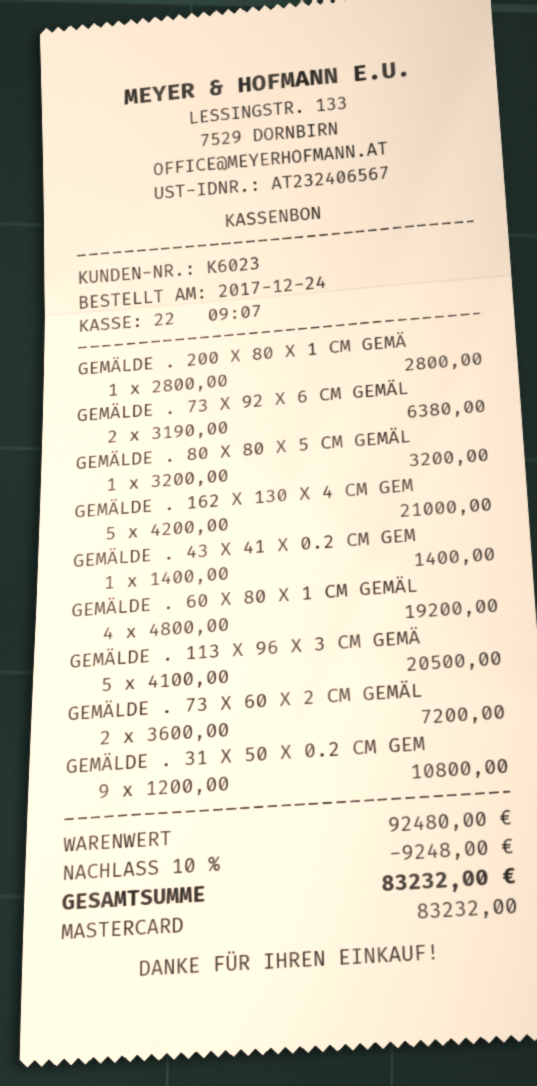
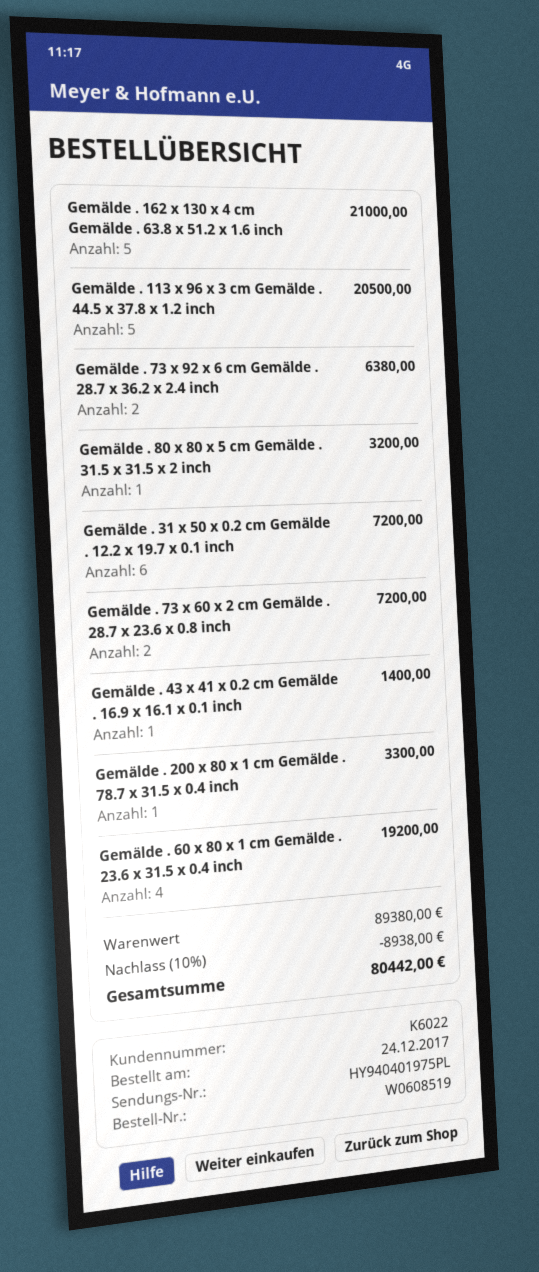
customer number: K6023 -> K6022
GEMÄLDE . 200 X 80 X 1 CM GEMÄ: 1 for 2800.00 -> 1 for 3300.00
GEMÄLDE . 31 X 50 X 0.2 CM GEM: 9 for 10800.00 -> 6 for 7200.00
subtotal: 92480.00 -> 89380.00
discount: 10% = 9248.00 -> 10% = 8938.00
total: 83232.00 -> 80442.00

